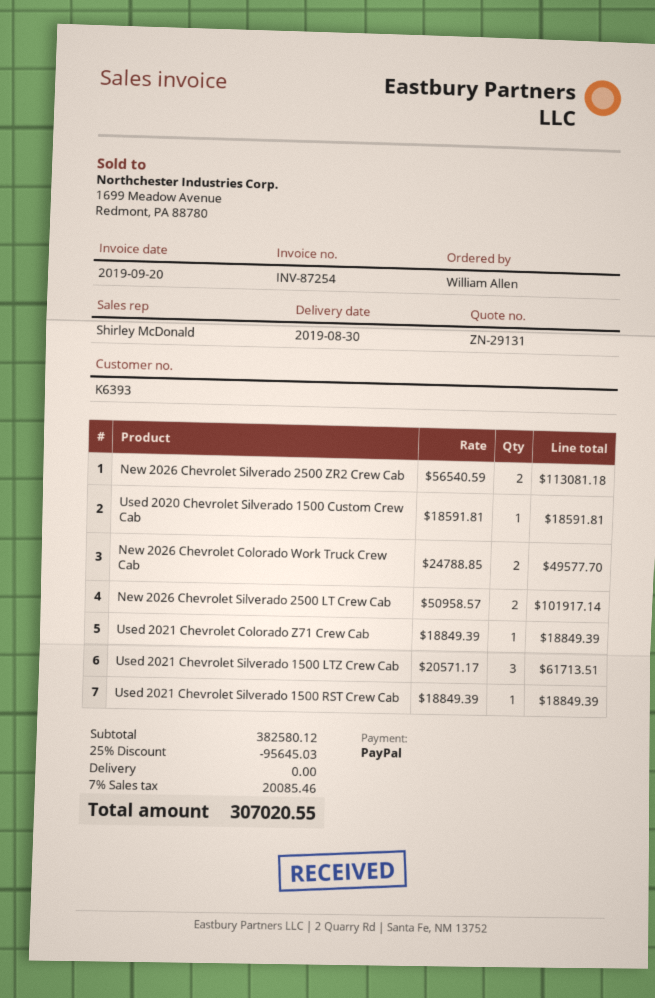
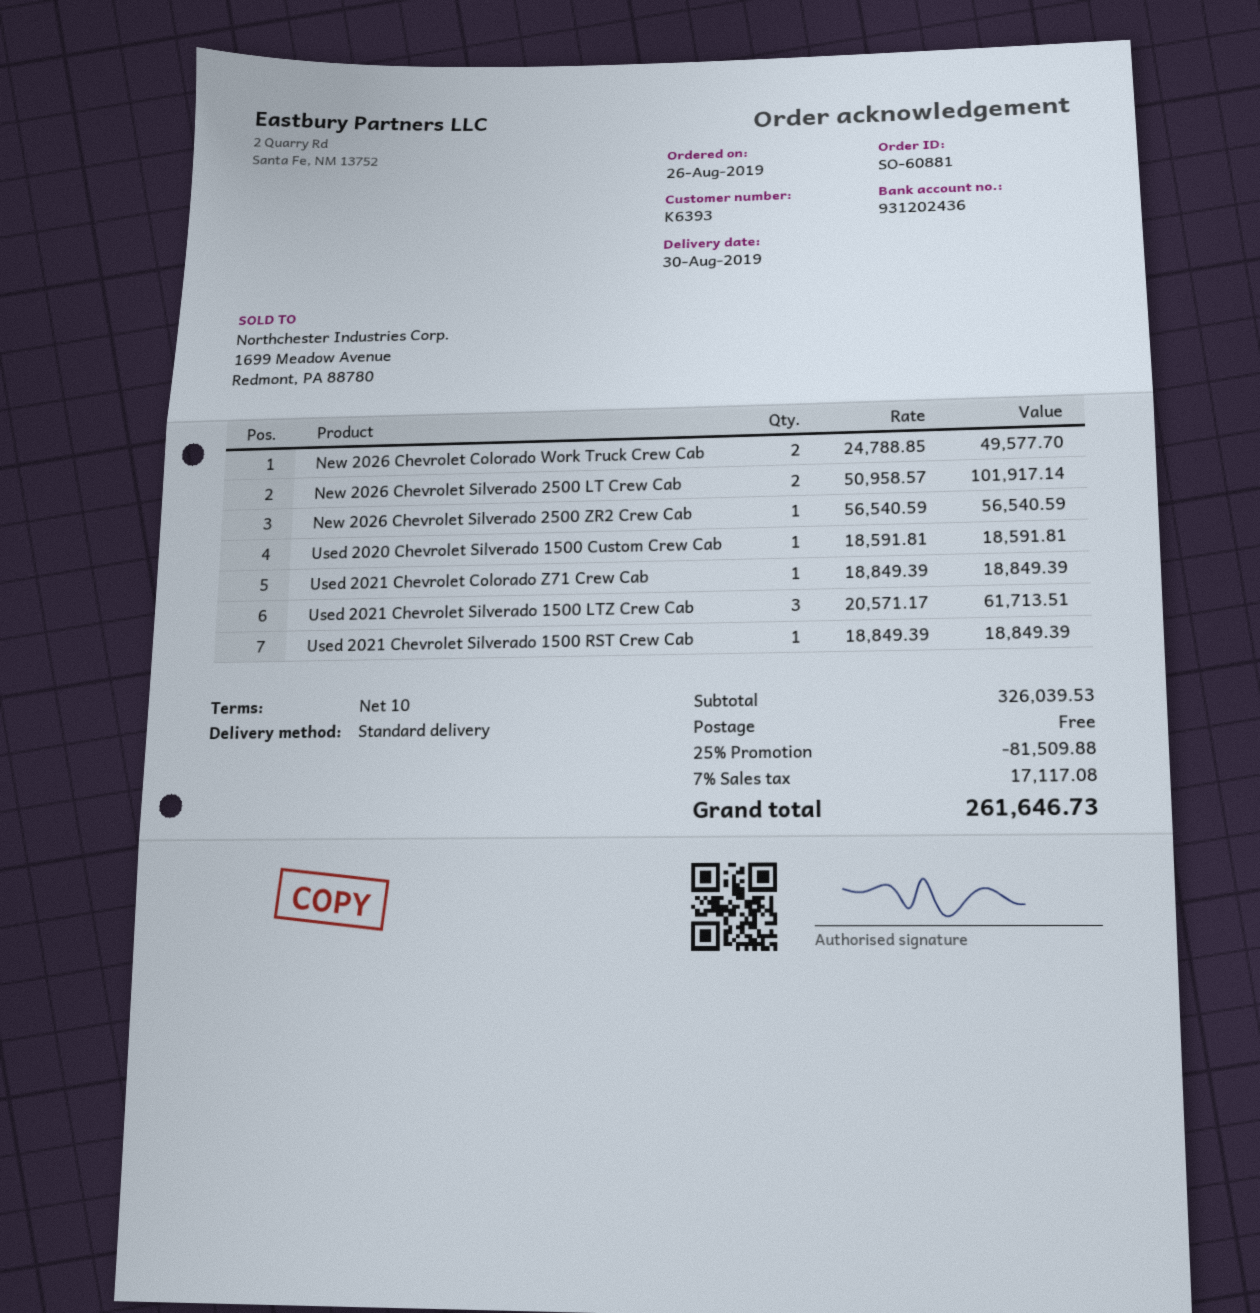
New 2026 Chevrolet Silverado 2500 ZR2 Crew Cab: 2 x 56540.59 = 113081.18 -> 1 x 56540.59 = 56540.59
subtotal: 382580.12 -> 326039.53
discount: 25% = 95645.03 -> 25% = 81509.88
tax: 7% = 20085.46 -> 7% = 17117.08
total: 307020.55 -> 261646.73

